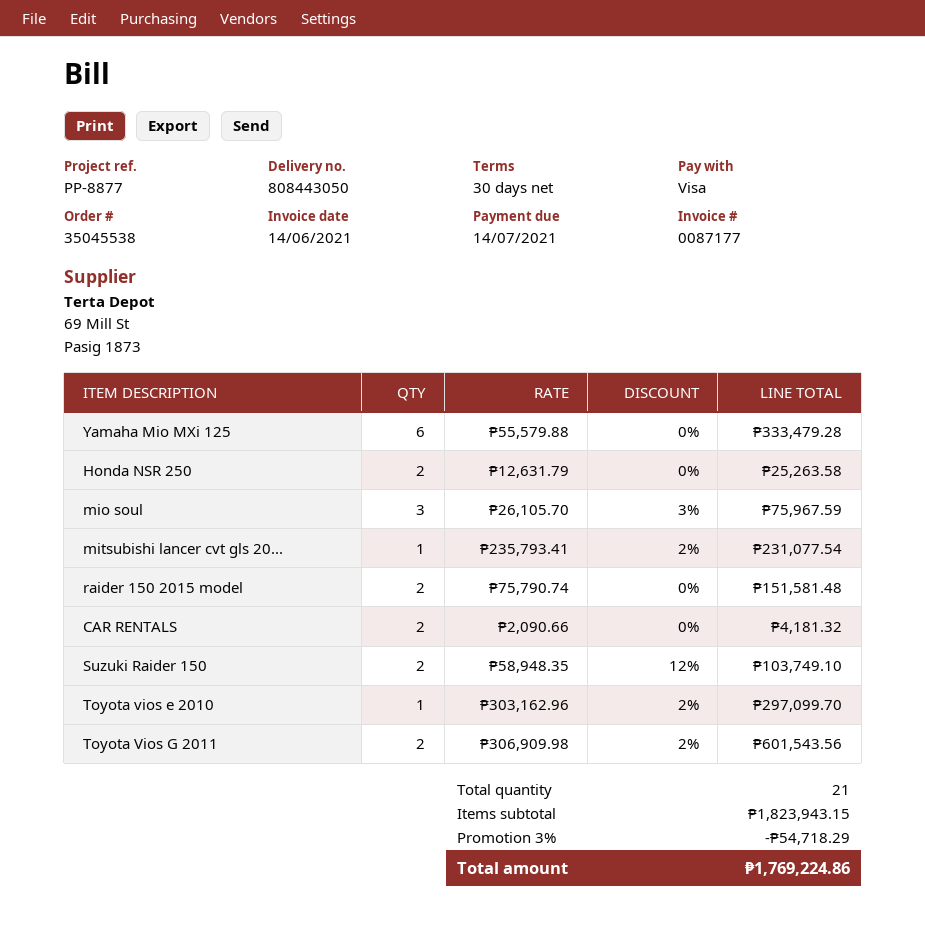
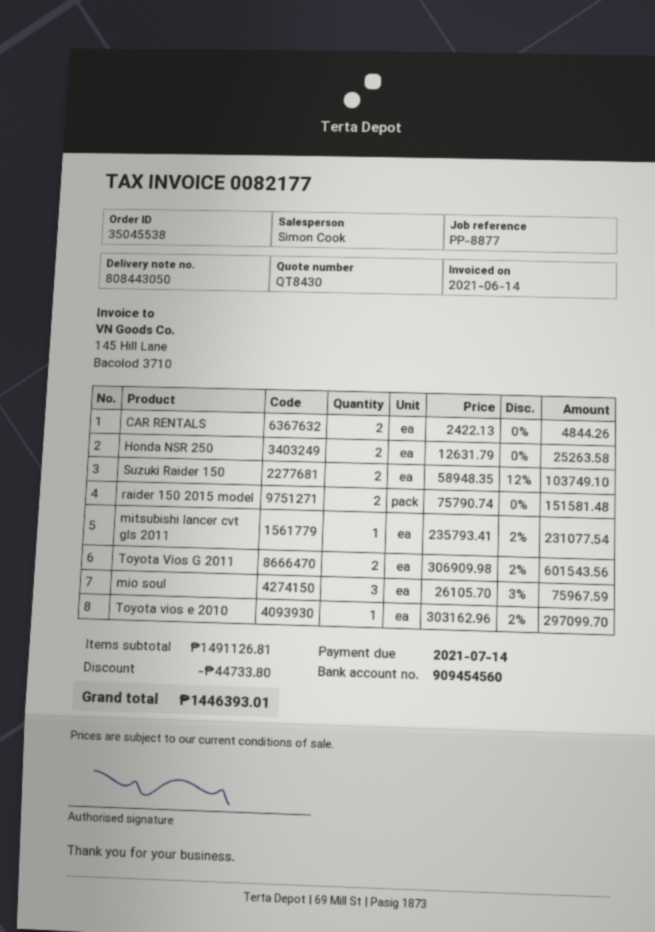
invoice number: 0087177 -> 0082177
Yamaha Mio MXi 125: 6 x 55579.88 = 333479.28 -> none
CAR RENTALS: 2 x 2090.66 = 4181.32 -> 2 x 2422.13 = 4844.26
subtotal: 1823943.15 -> 1491126.81
discount: 54718.29 -> 44733.80
total: 1769224.86 -> 1446393.01

